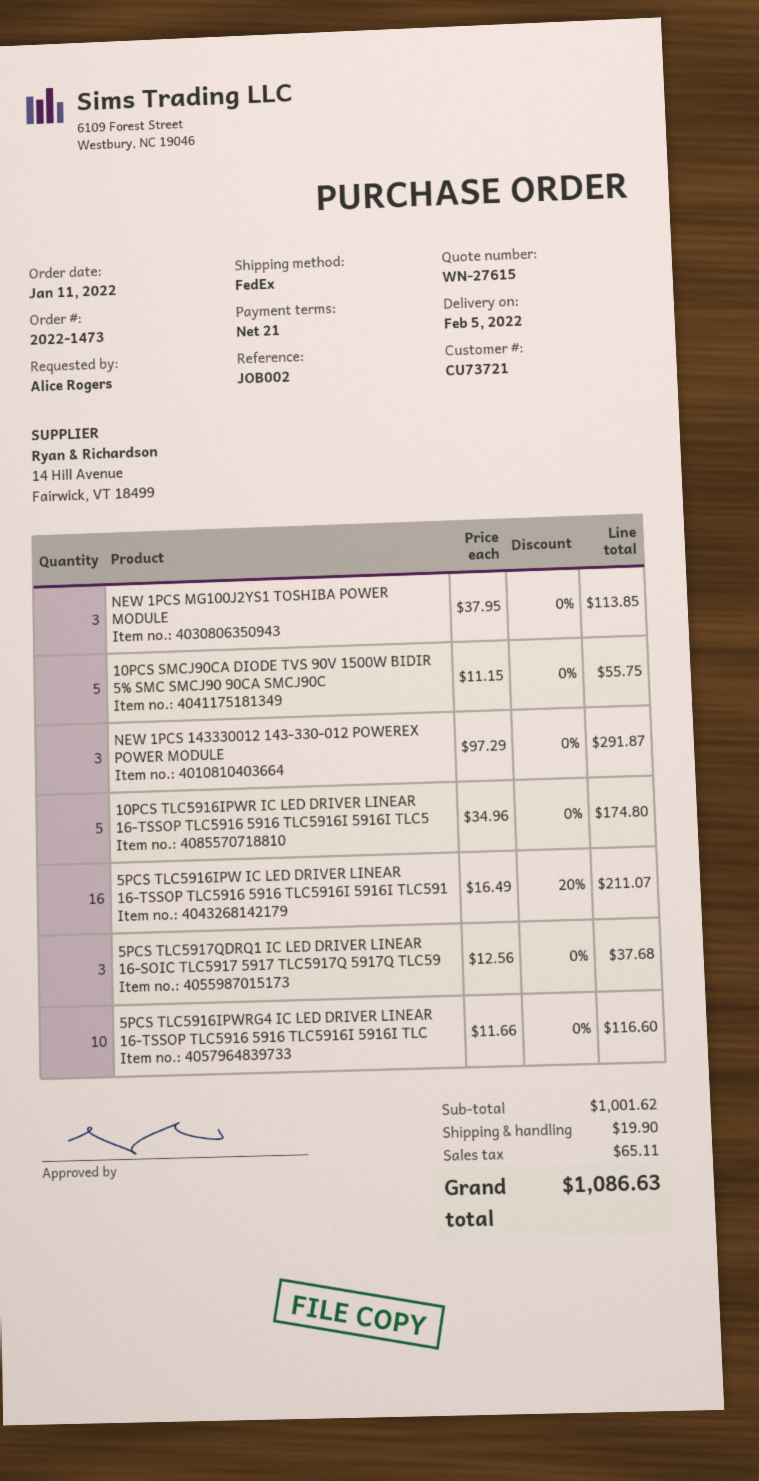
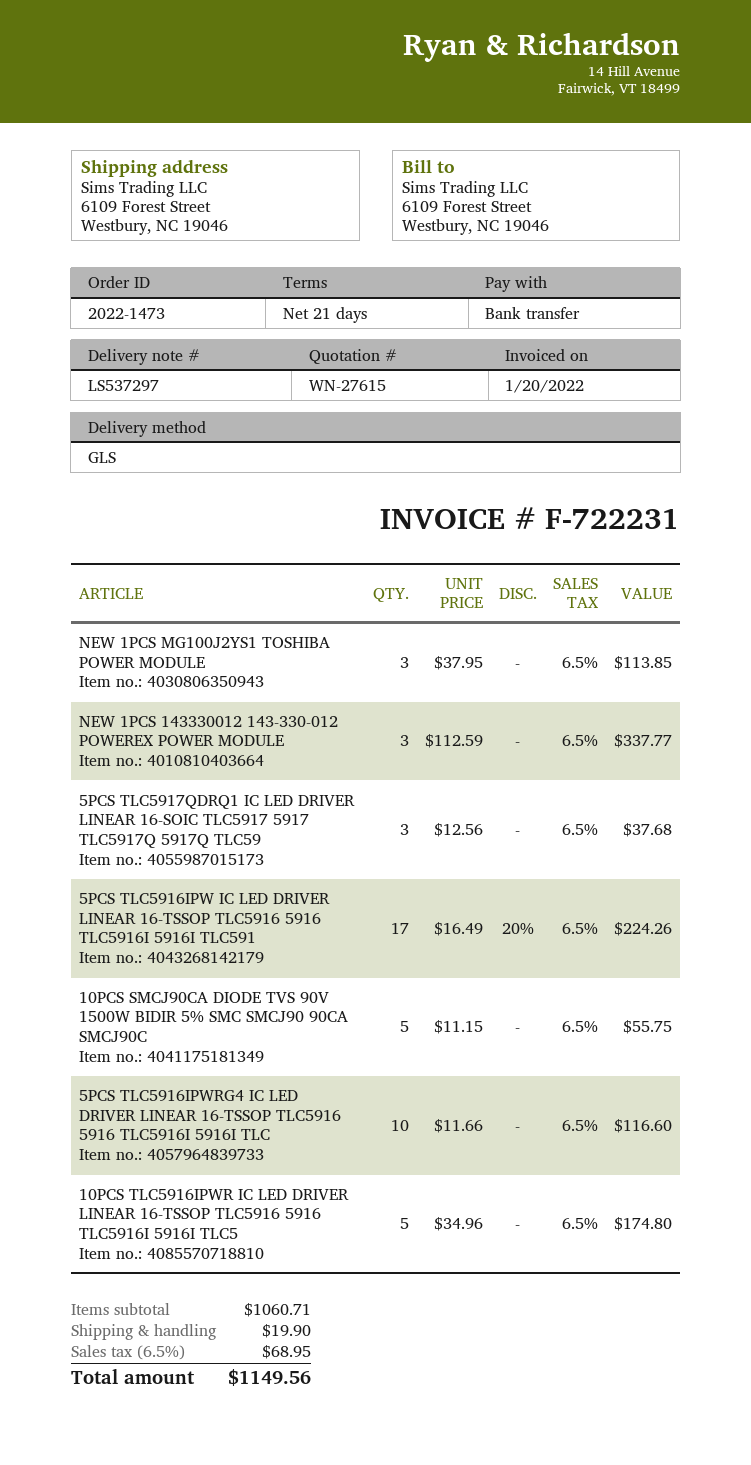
shipping method: FedEx -> GLS
NEW 1PCS 143330012 143-330-012 POWEREX POWER MODULE: 3 x 97.29 = 291.87 -> 3 x 112.59 = 337.77
5PCS TLC5916IPW IC LED DRIVER LINEAR 16-TSSOP TLC5916 5916 TLC5916I 5916I TLC591: 16 x 16.49 - 20% = 211.07 -> 17 x 16.49 - 20% = 224.26
subtotal: 1001.62 -> 1060.71
tax: 65.11 -> 68.95
total: 1086.63 -> 1149.56

